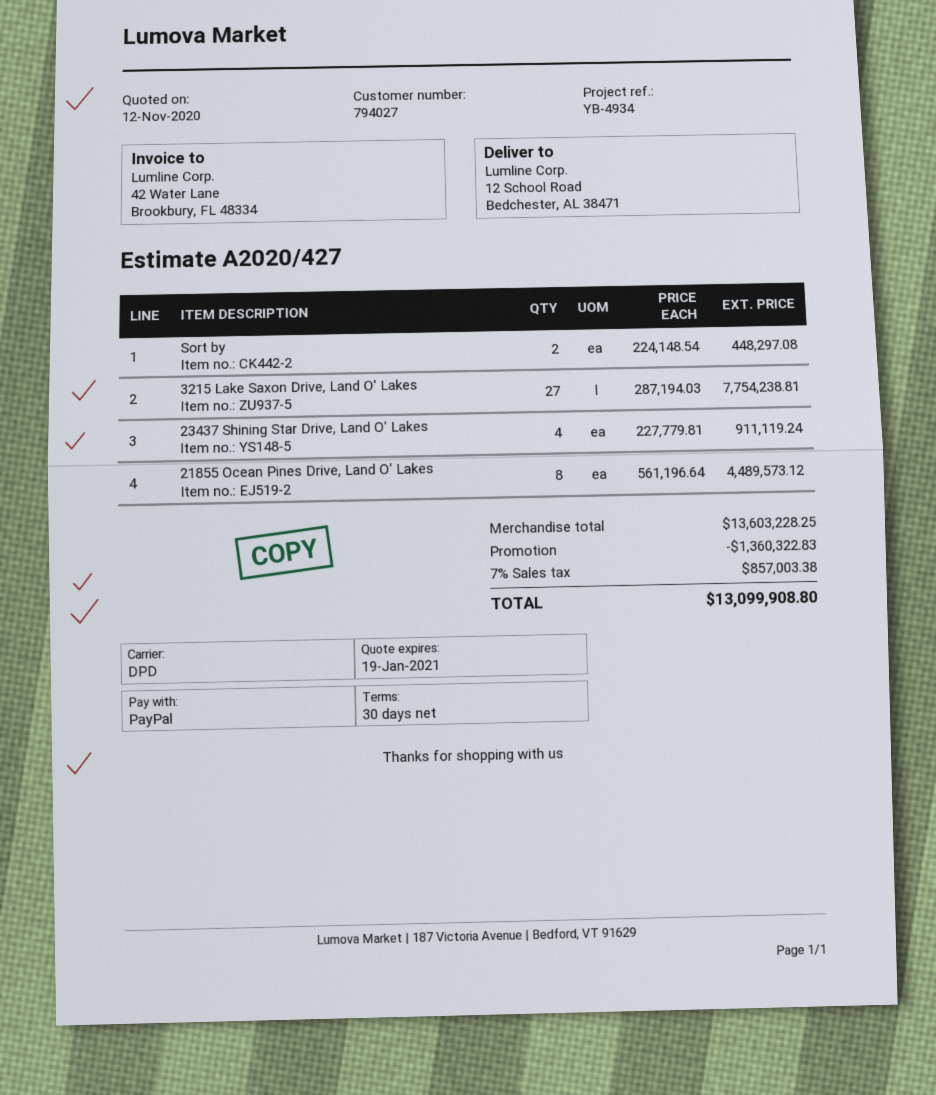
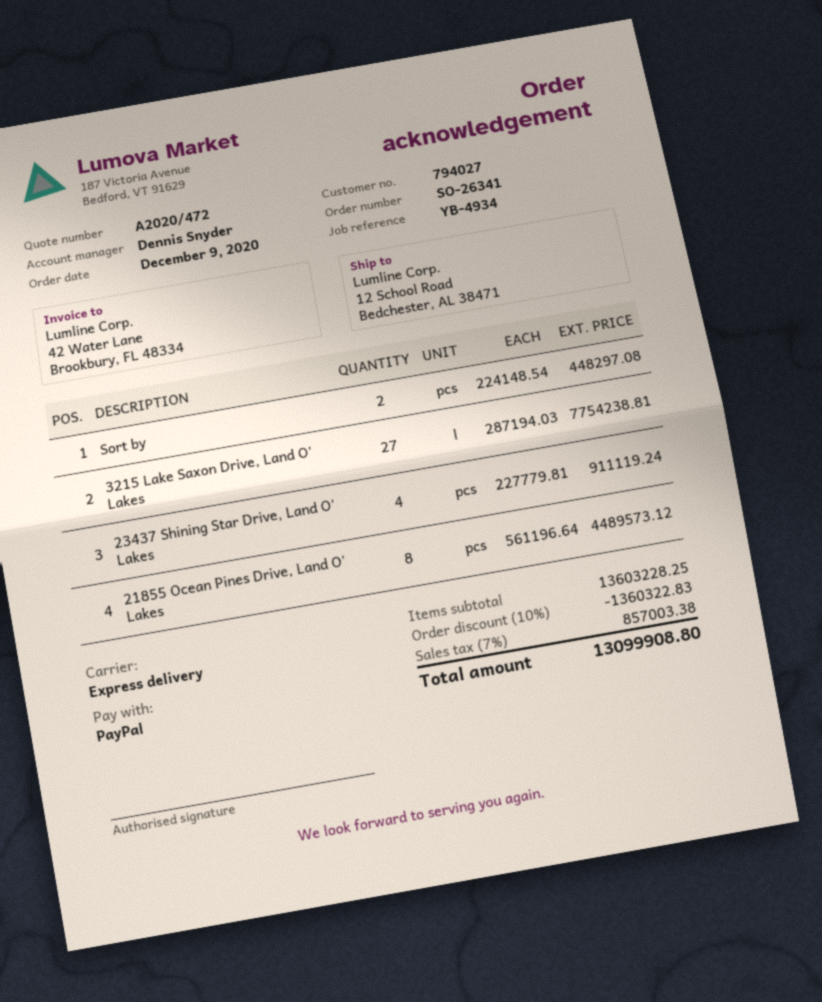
quote number: A2020/427 -> A2020/472
shipping method: DPD -> express

